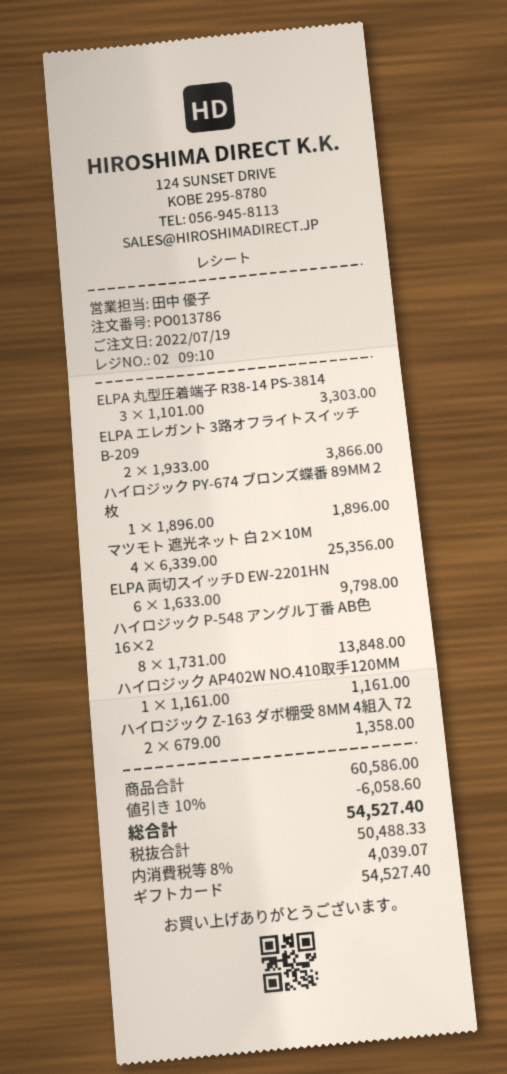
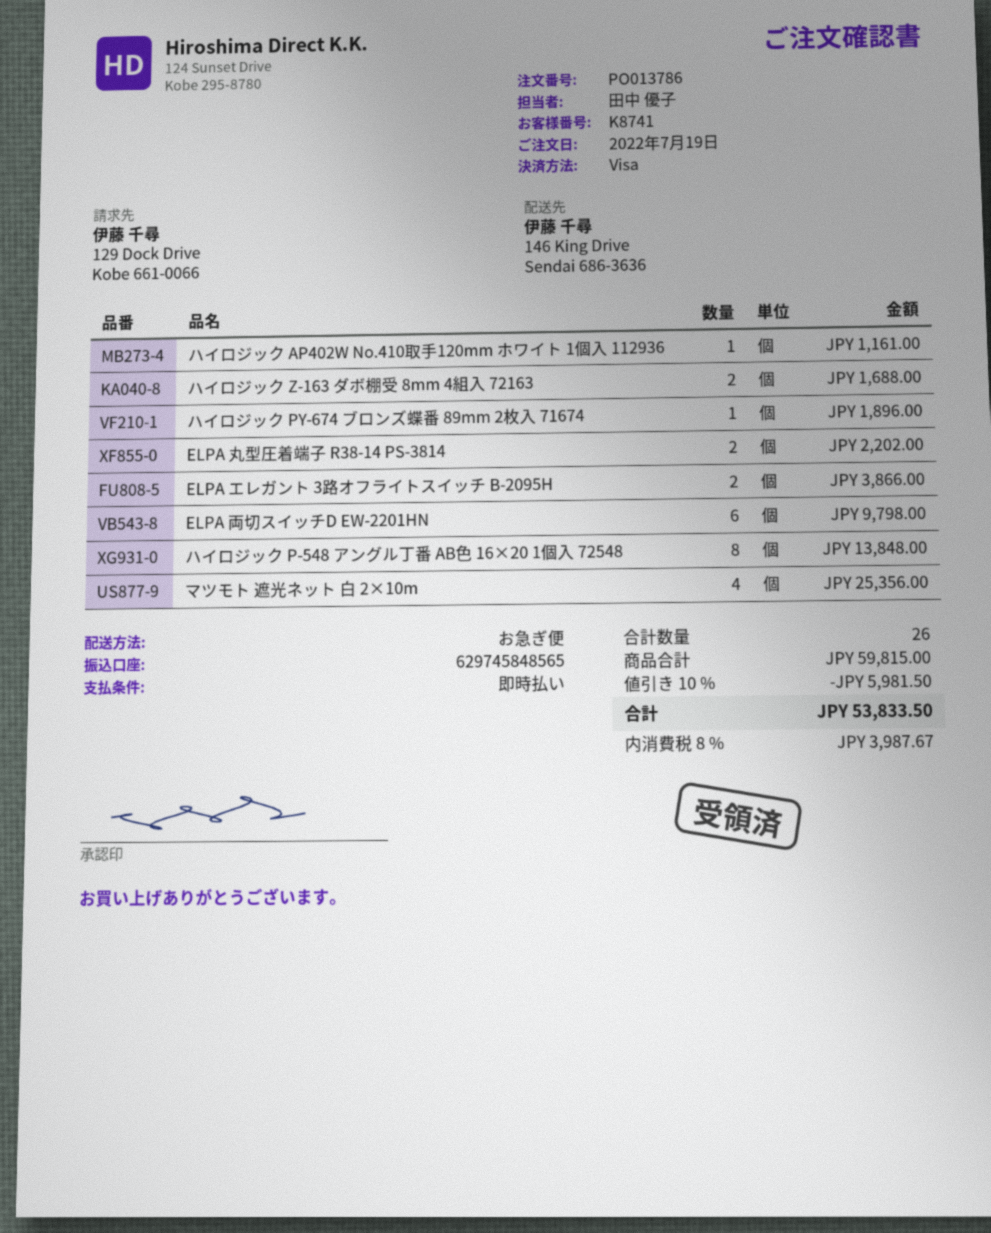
payment method: gift card -> Visa
ELPA 丸型圧着端子 R38-14 PS-3814: 3 for 3303.00 -> 2 for 2202.00
ハイロジック Z-163 ダボ棚受 8MM 4組入 72: 2 for 1358.00 -> 2 for 1688.00
subtotal: 60586.00 -> 59815.00
discount: 10% = 6058.60 -> 10% = 5981.50
tax: 8% = 4039.07 -> 8% = 3987.67
total: 54527.40 -> 53833.50

